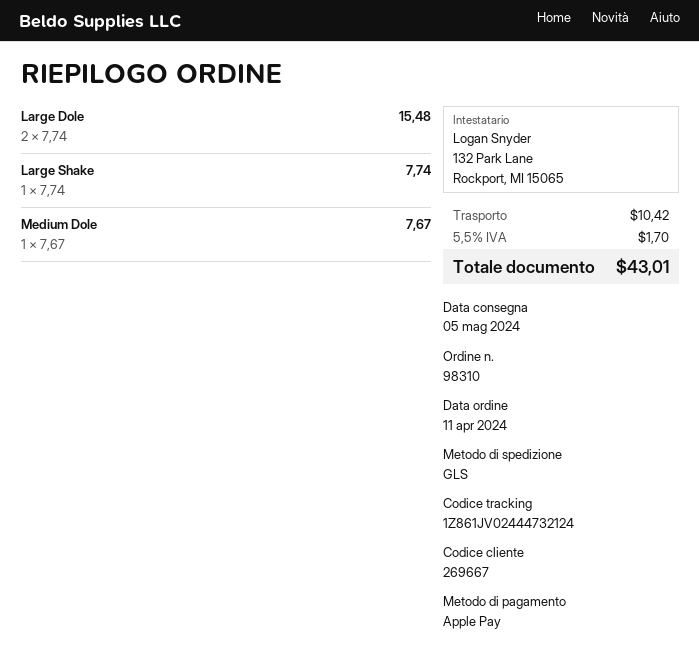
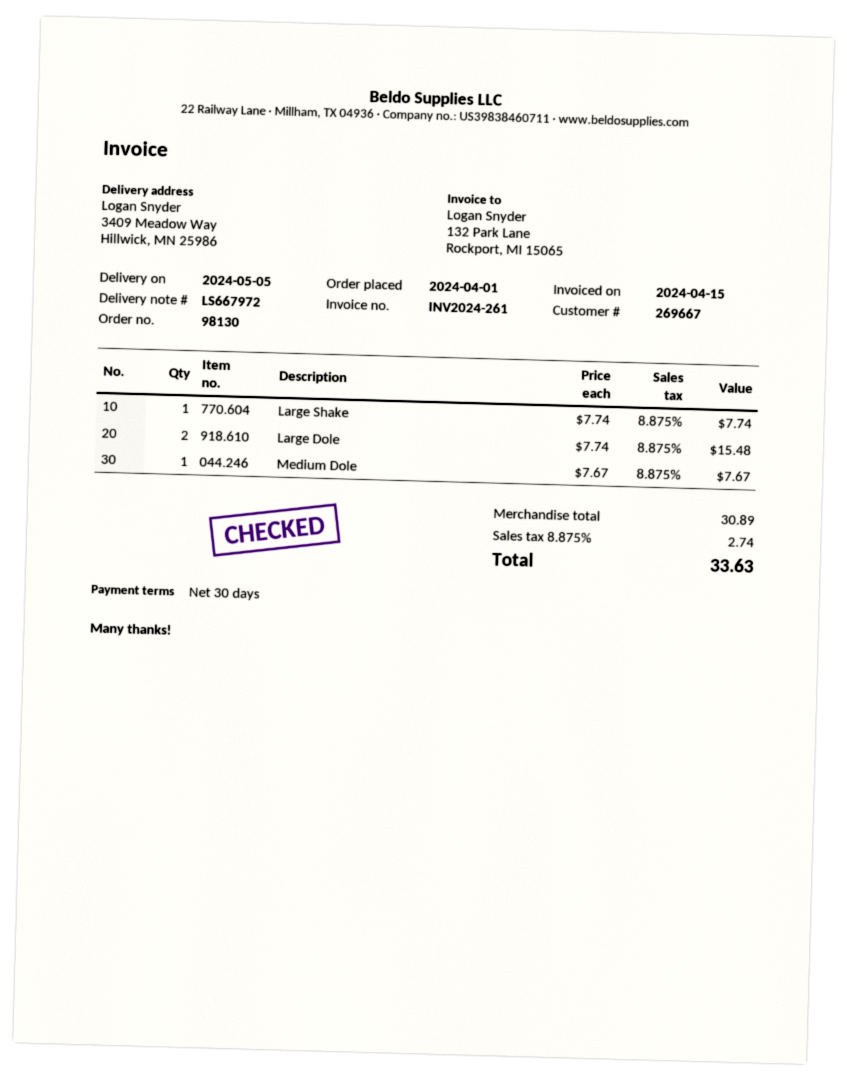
order number: 98310 -> 98130
order date: 2024-04-11 -> 2024-04-01
shipping: 10.42 -> none
tax: 5.5% = 1.70 -> 8.875% = 2.74
total: 43.01 -> 33.63

